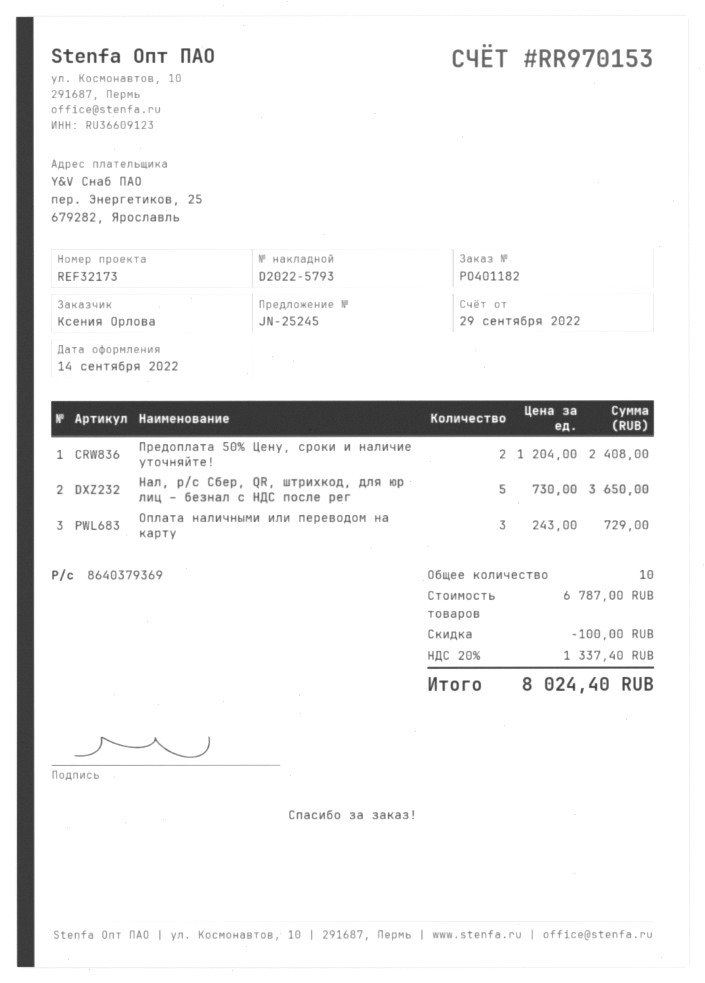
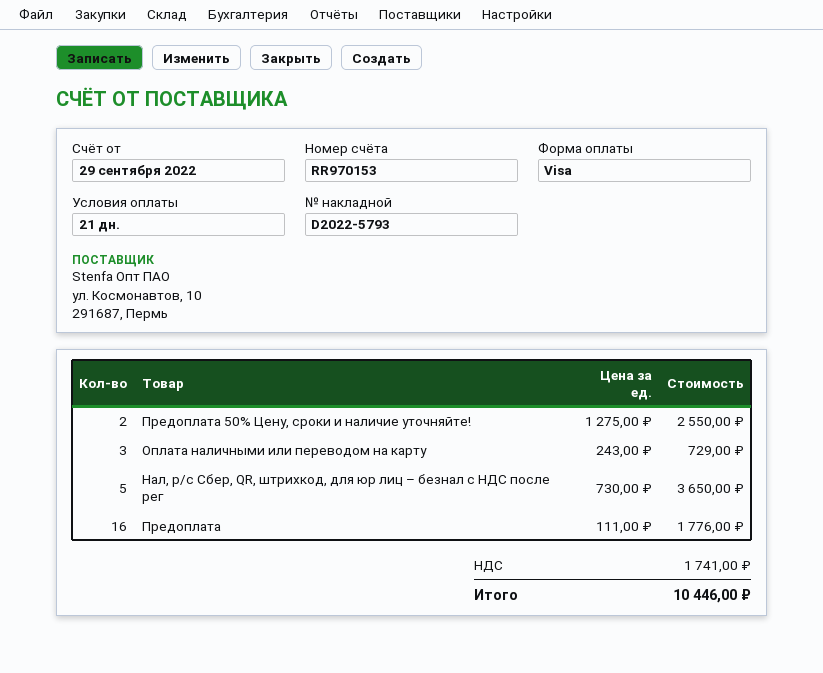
Предоплата 50% Цену, сроки и наличие уточняйте!: 2 x 1204.00 = 2408.00 -> 2 x 1275.00 = 2550.00
Предоплата: none -> 16 x 111.00 = 1776.00
discount: 100.00 -> none
tax: 1337.40 -> 1741.00
total: 8024.40 -> 10446.00

